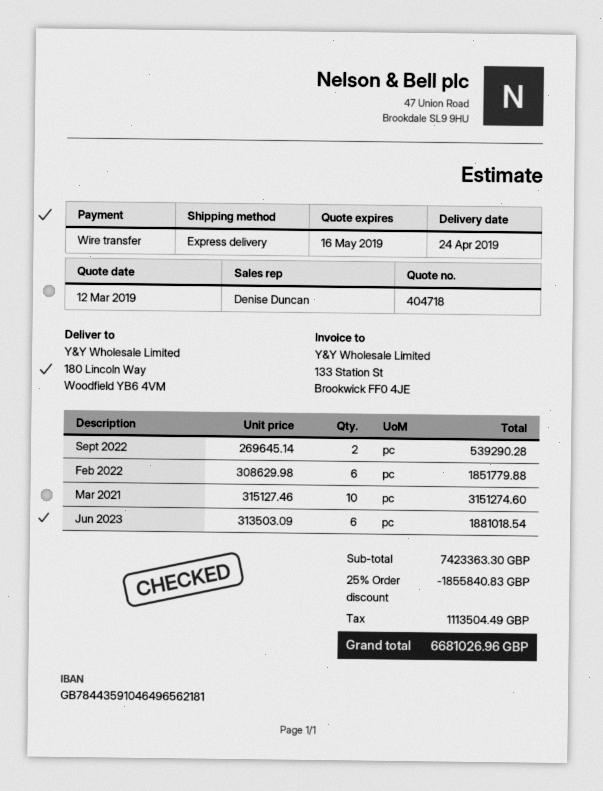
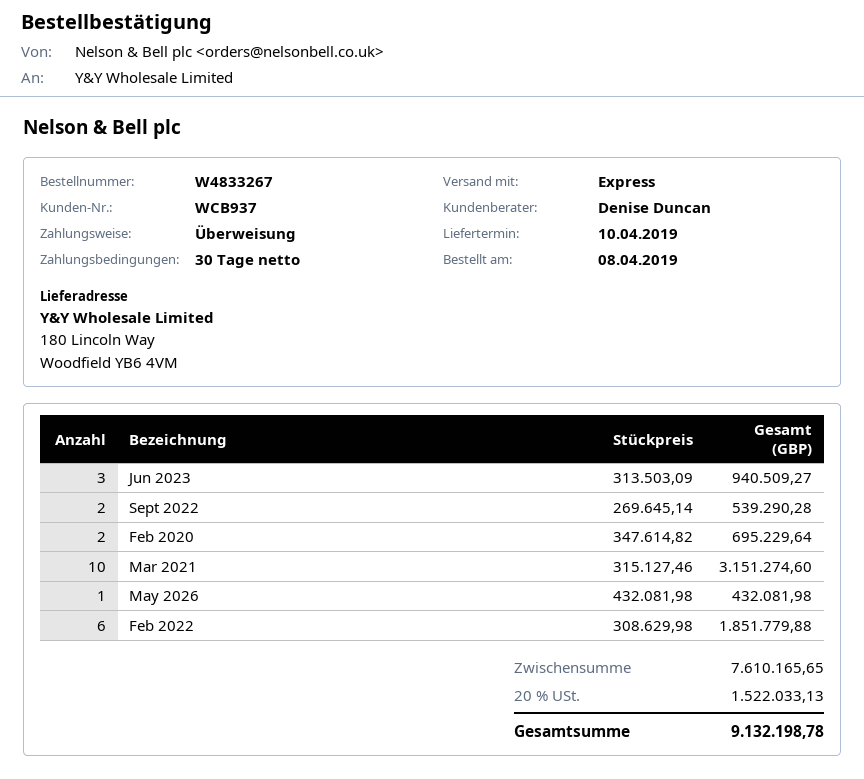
delivery date: 2019-04-24 -> 2019-04-10
Jun 2023: 6 x 313503.09 = 1881018.54 -> 3 x 313503.09 = 940509.27
Feb 2020: none -> 2 x 347614.82 = 695229.64
May 2026: none -> 1 x 432081.98 = 432081.98
subtotal: 7423363.30 -> 7610165.65
discount: 25% = 1855840.83 -> none
tax: 1113504.49 -> 1522033.13
total: 6681026.96 -> 9132198.78

